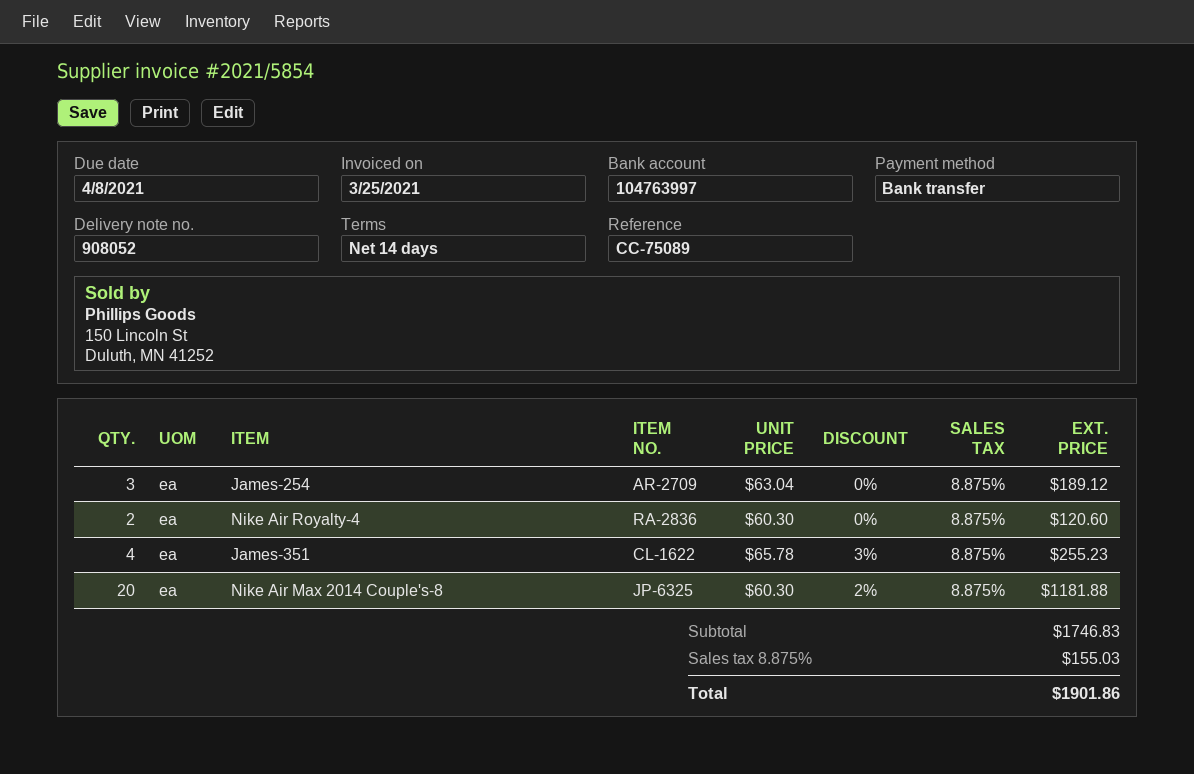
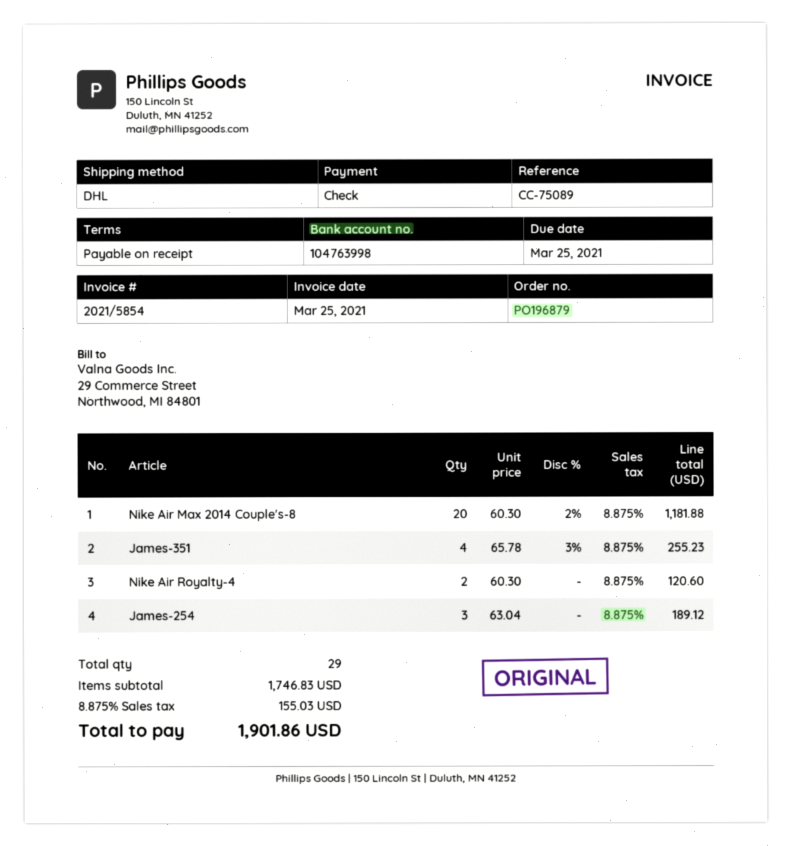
payment terms: 14 days -> on receipt
due date: 2021-04-08 -> 2021-03-25
payment method: bank transfer -> cheque
bank account: 104763997 -> 104763998

